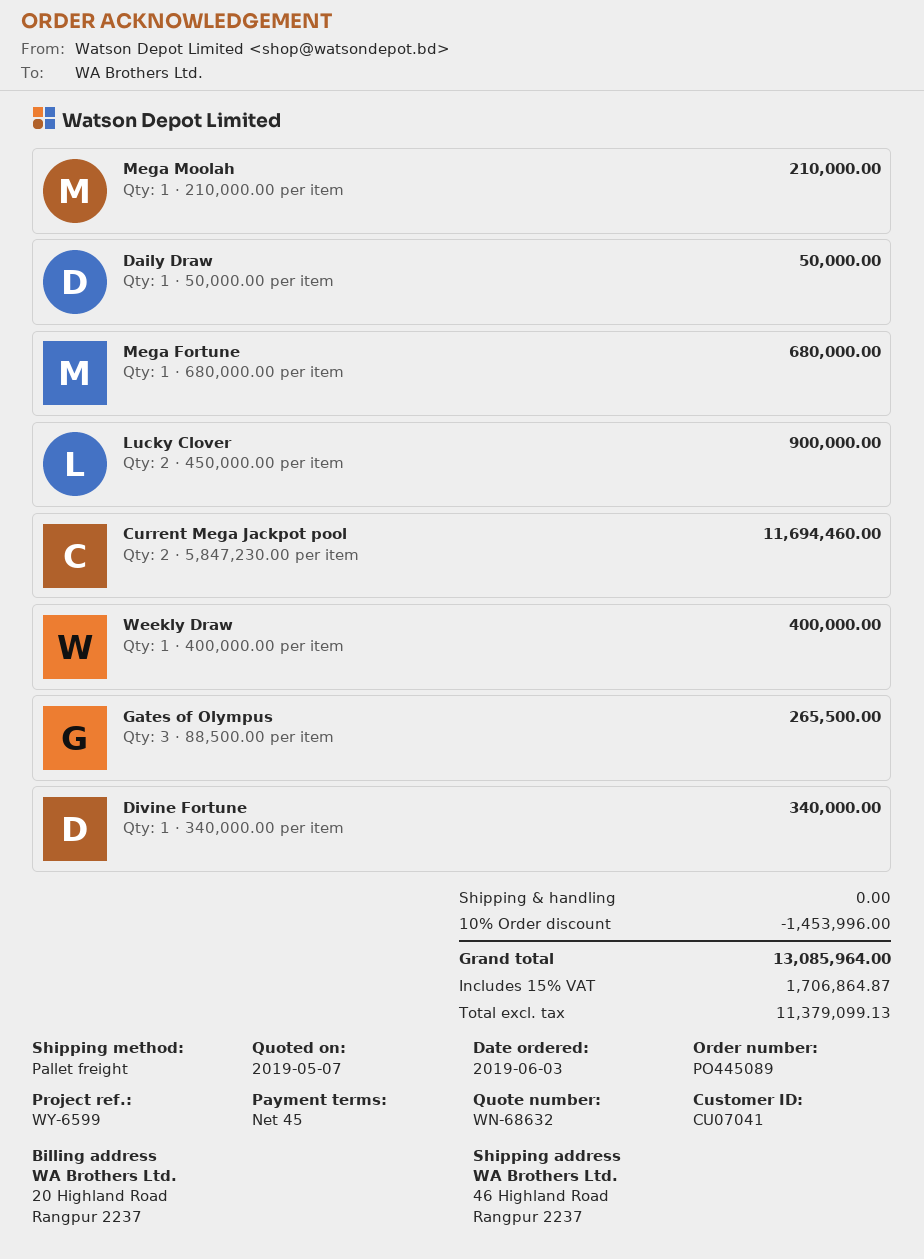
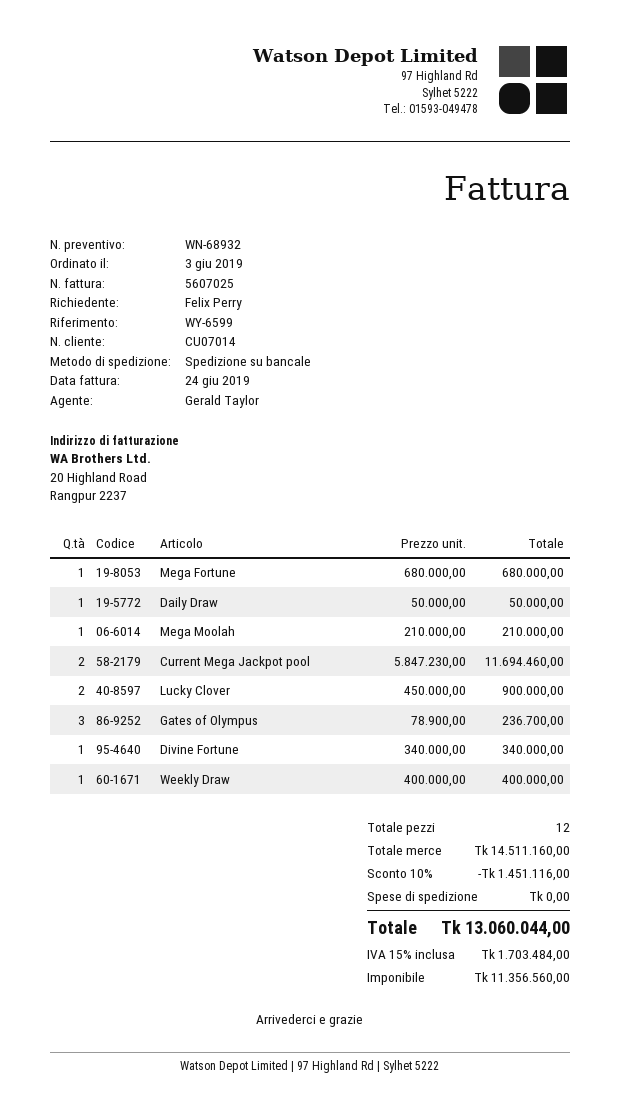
quote number: WN-68632 -> WN-68932
customer number: CU07041 -> CU07014
Gates of Olympus: 3 x 88500.00 = 265500.00 -> 3 x 78900.00 = 236700.00
discount: 10% = 1453996.00 -> 10% = 1451116.00
net: 11379099.13 -> 11356560.00
tax: 15% = 1706864.87 -> 15% = 1703484.00
total: 13085964.00 -> 13060044.00

